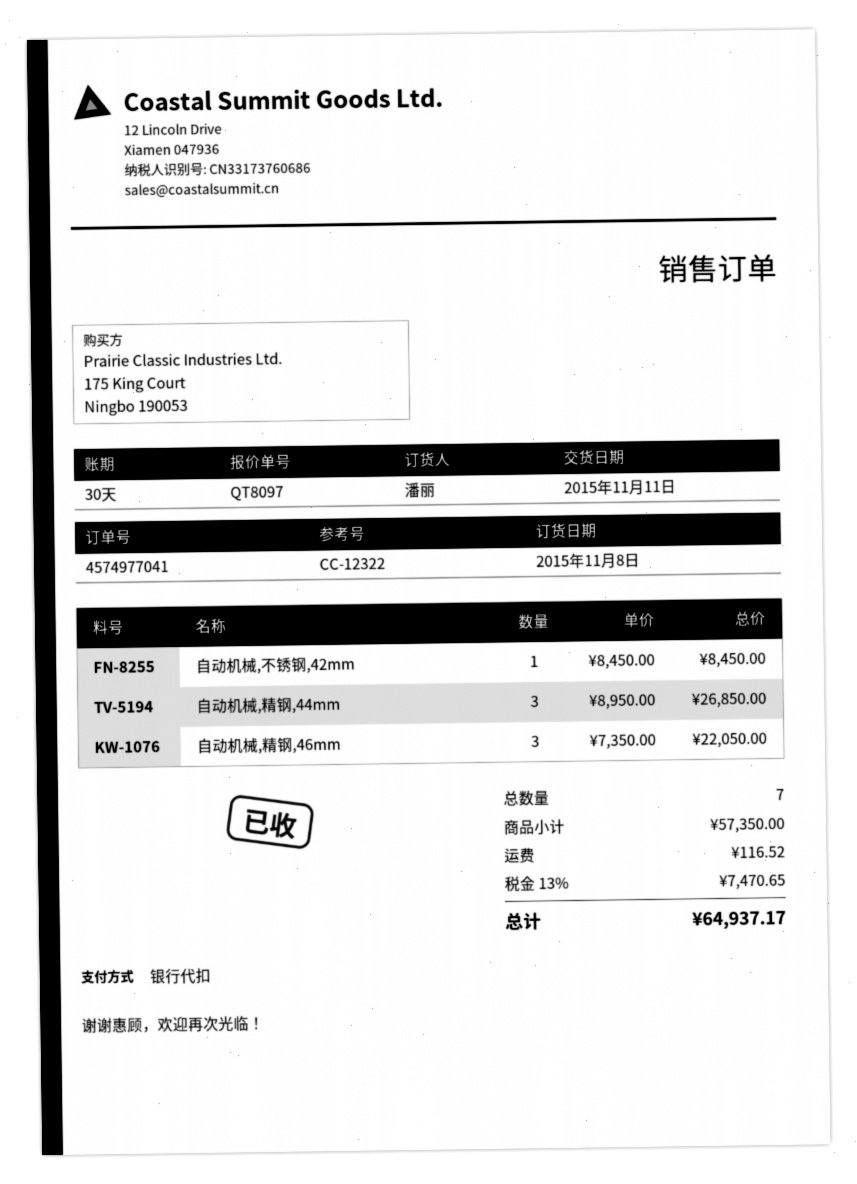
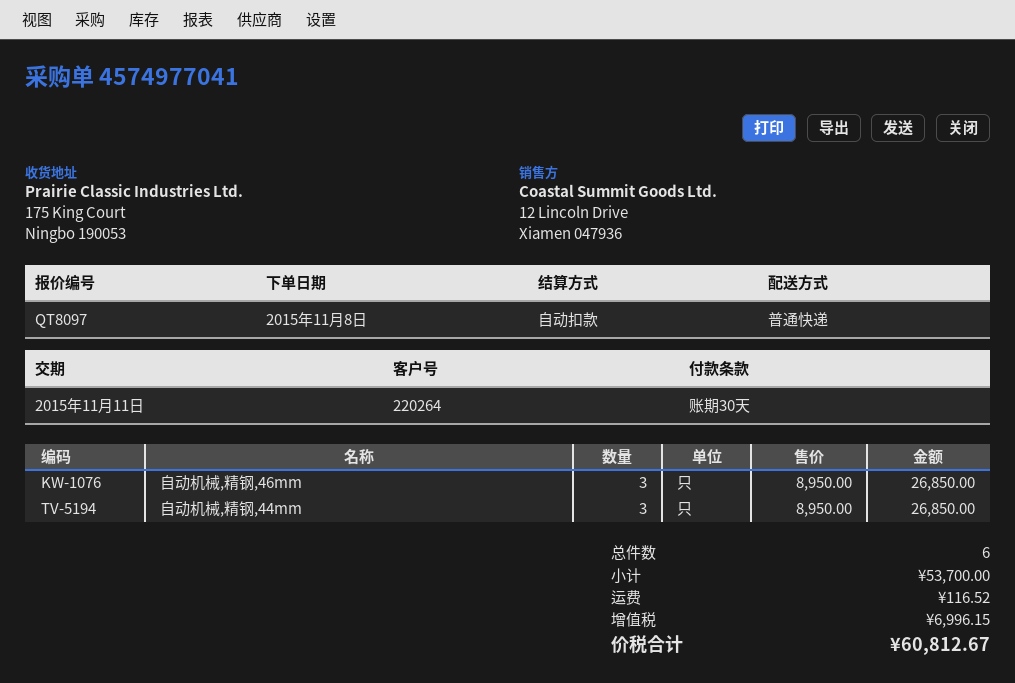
自动机械,不锈钢,42mm: 1 x 8450.00 = 8450.00 -> none
自动机械,精钢,46mm: 3 x 7350.00 = 22050.00 -> 3 x 8950.00 = 26850.00
total quantity: 7 -> 6
subtotal: 57350.00 -> 53700.00
tax: 7470.65 -> 6996.15
total: 64937.17 -> 60812.67

